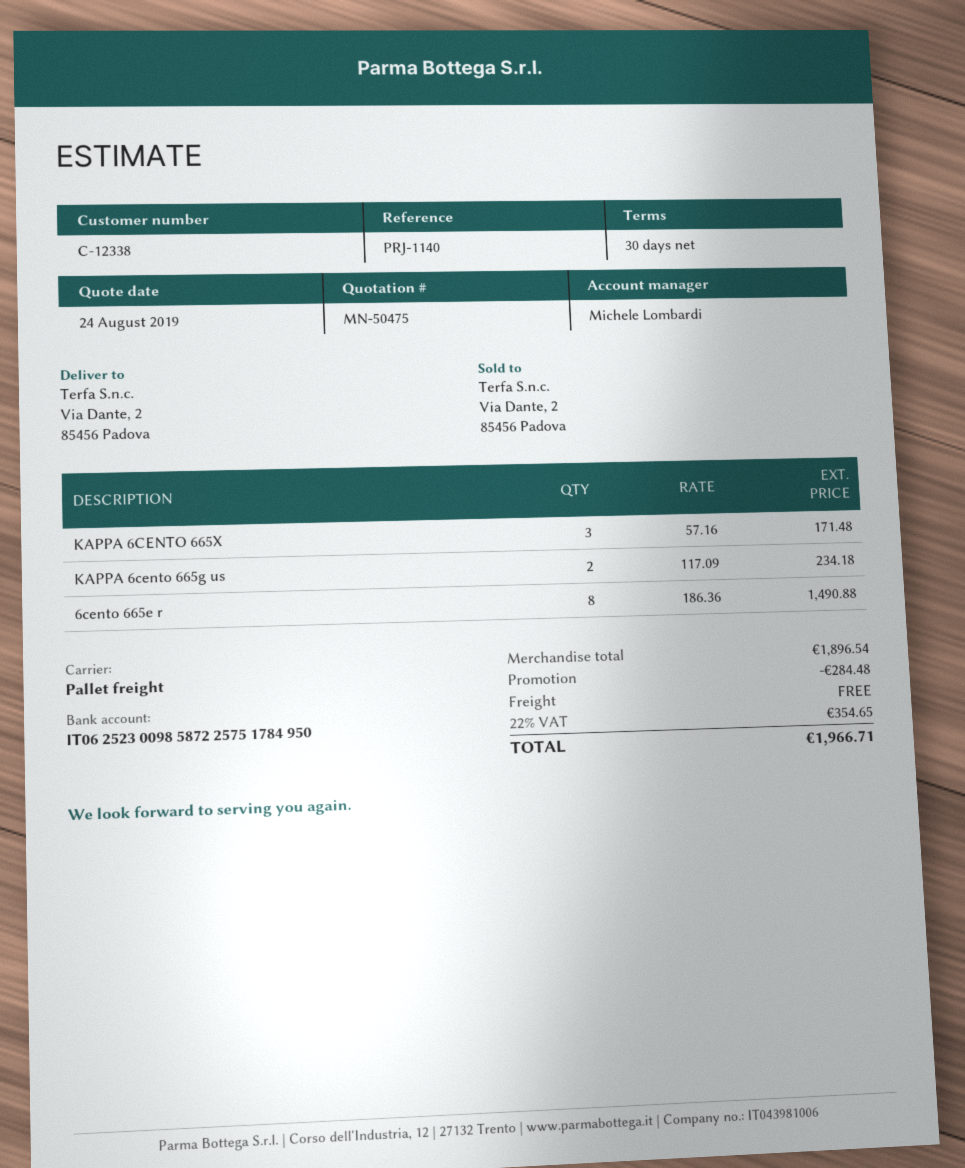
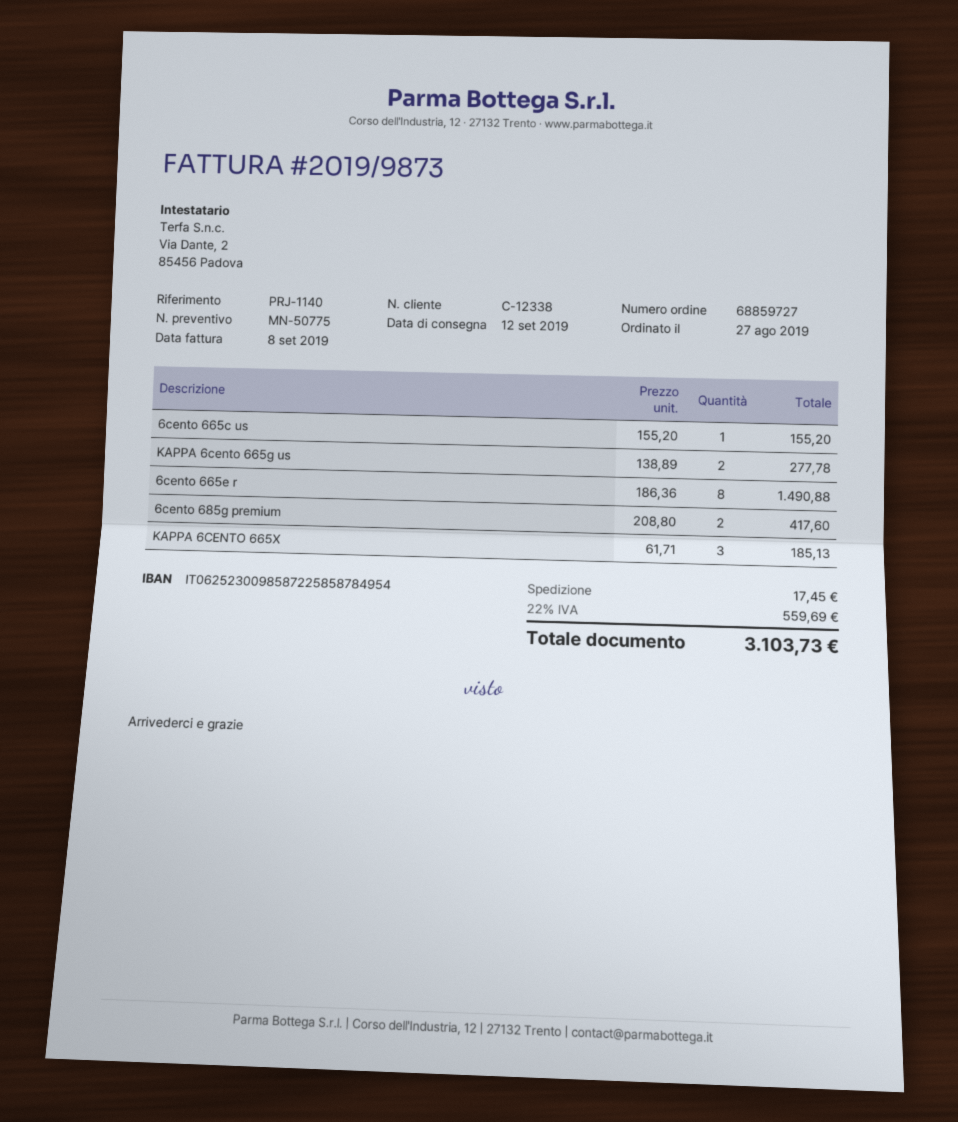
quote number: MN-50475 -> MN-50775
bank account: IT0625230098587225751784950 -> IT0625230098587225858784954
KAPPA 6CENTO 665X: 3 x 57.16 = 171.48 -> 3 x 61.71 = 185.13
KAPPA 6cento 665g us: 2 x 117.09 = 234.18 -> 2 x 138.89 = 277.78
6cento 665c us: none -> 1 x 155.20 = 155.20
6cento 685g premium: none -> 2 x 208.80 = 417.60
discount: 284.48 -> none
shipping: 0.00 -> 17.45
tax: 22% = 354.65 -> 22% = 559.69
total: 1966.71 -> 3103.73

